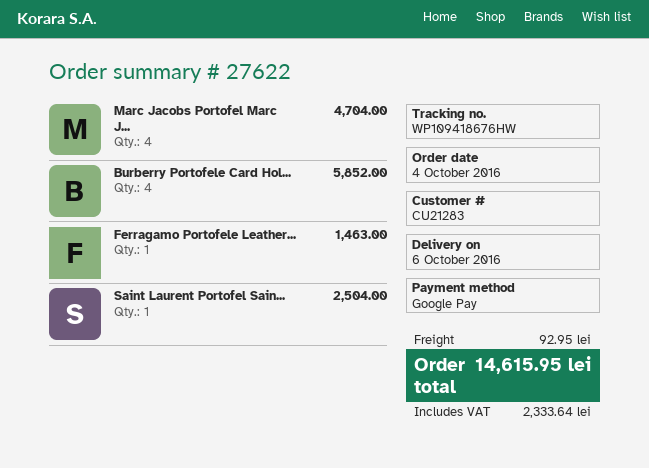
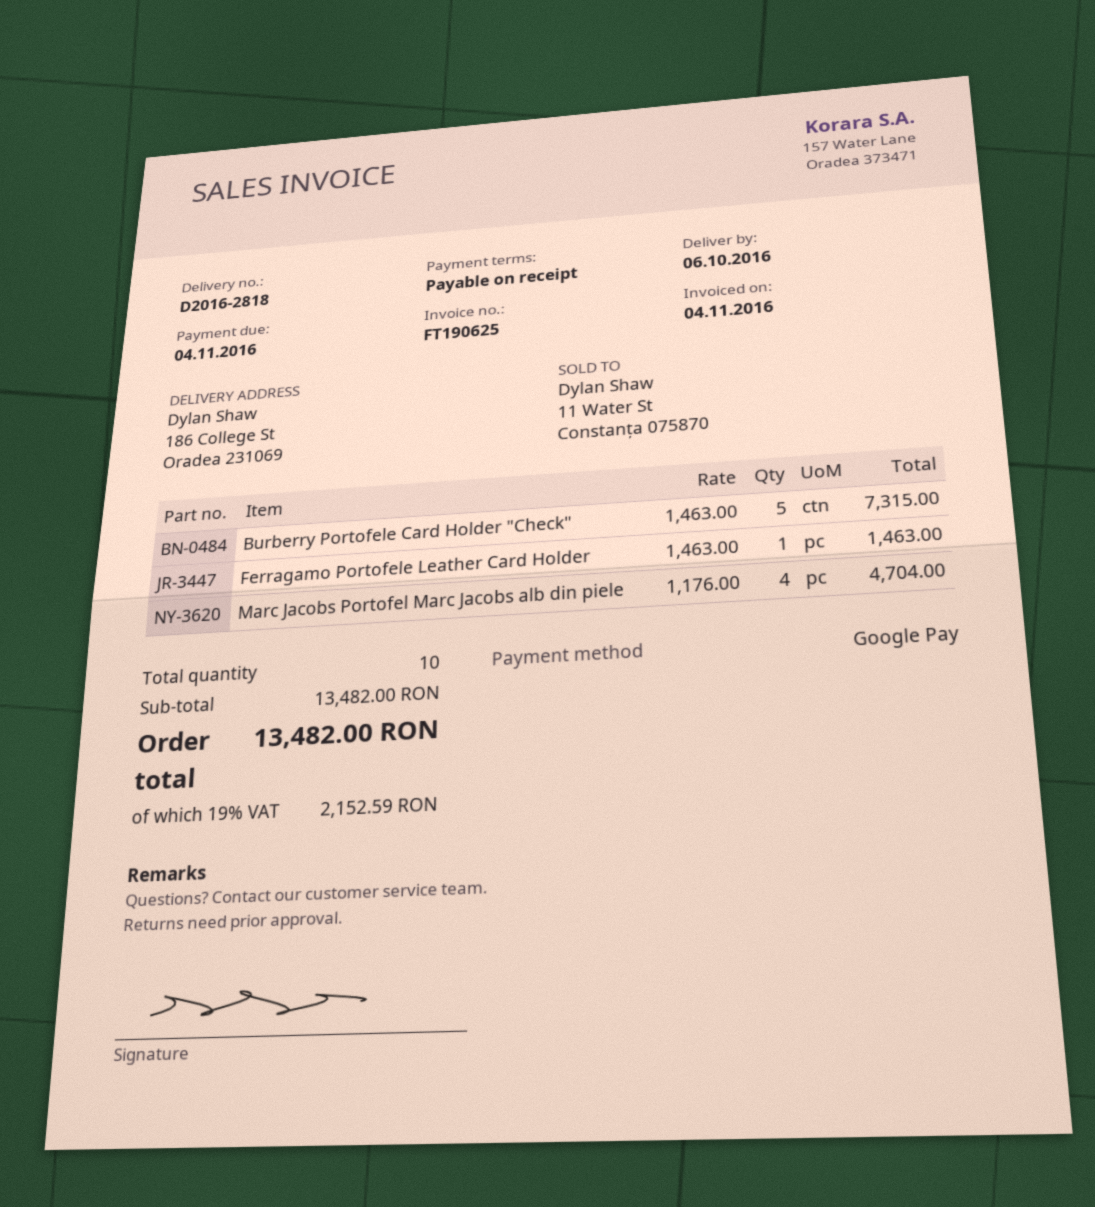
Burberry Portofele Card Hol...: 4 for 5852.00 -> 5 for 7315.00
Saint Laurent Portofel Sain...: 1 for 2504.00 -> none
shipping: 92.95 -> none
tax: 2333.64 -> 2152.59
total: 14615.95 -> 13482.00

